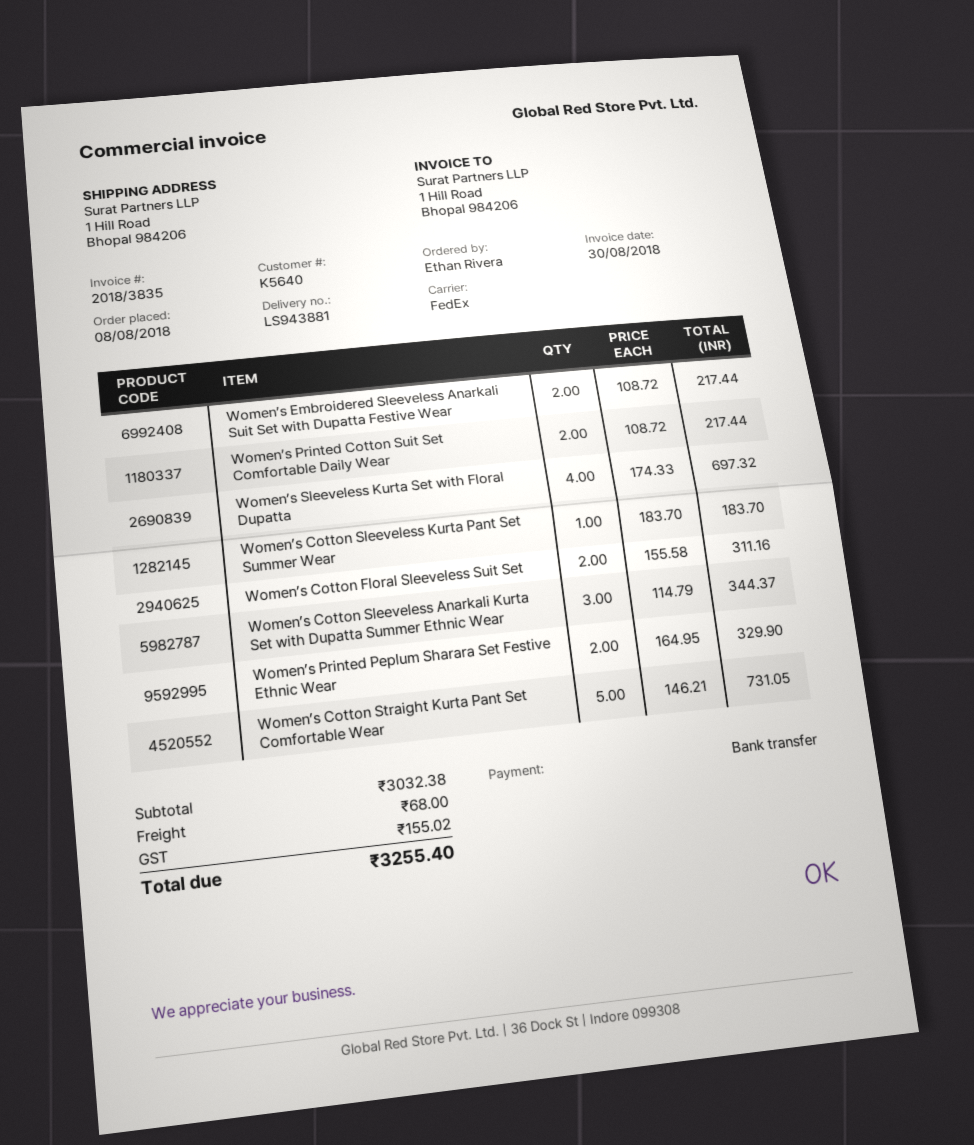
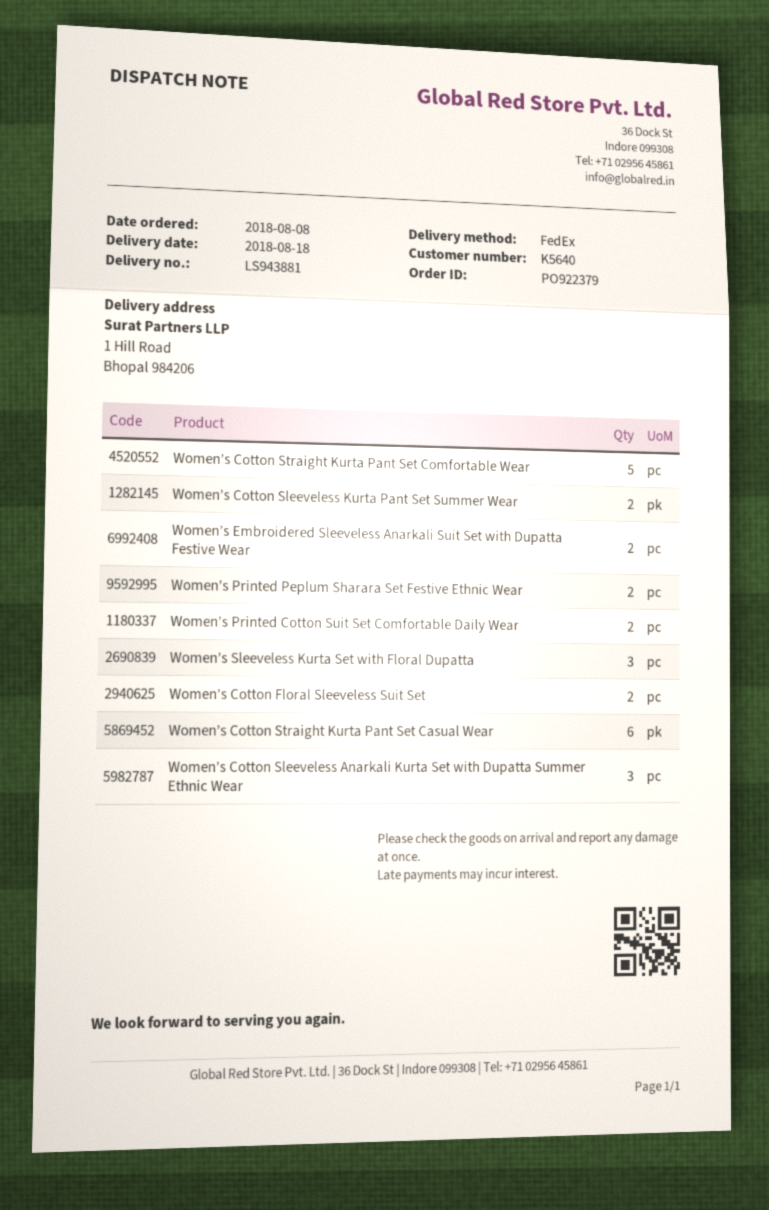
Women’s Sleeveless Kurta Set with Floral Dupatta: 4 -> 3
Women’s Cotton Sleeveless Kurta Pant Set Summer Wear: 1 -> 2
Women’s Cotton Straight Kurta Pant Set Casual Wear: none -> 6

